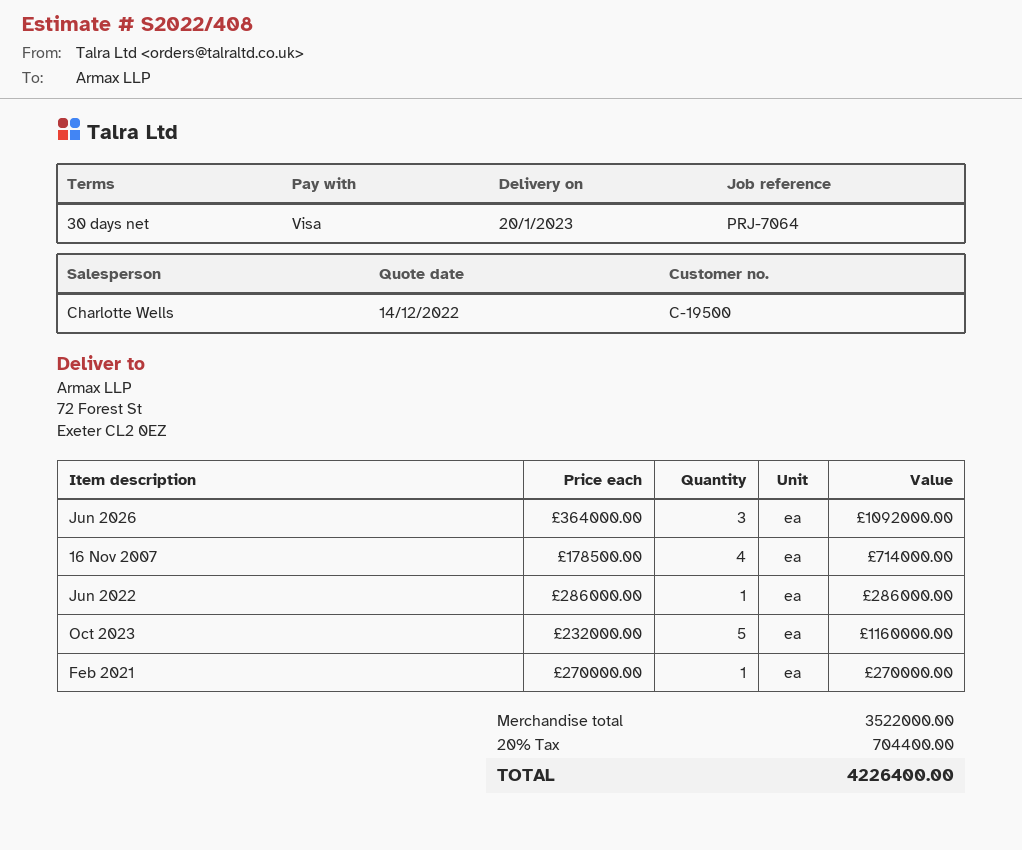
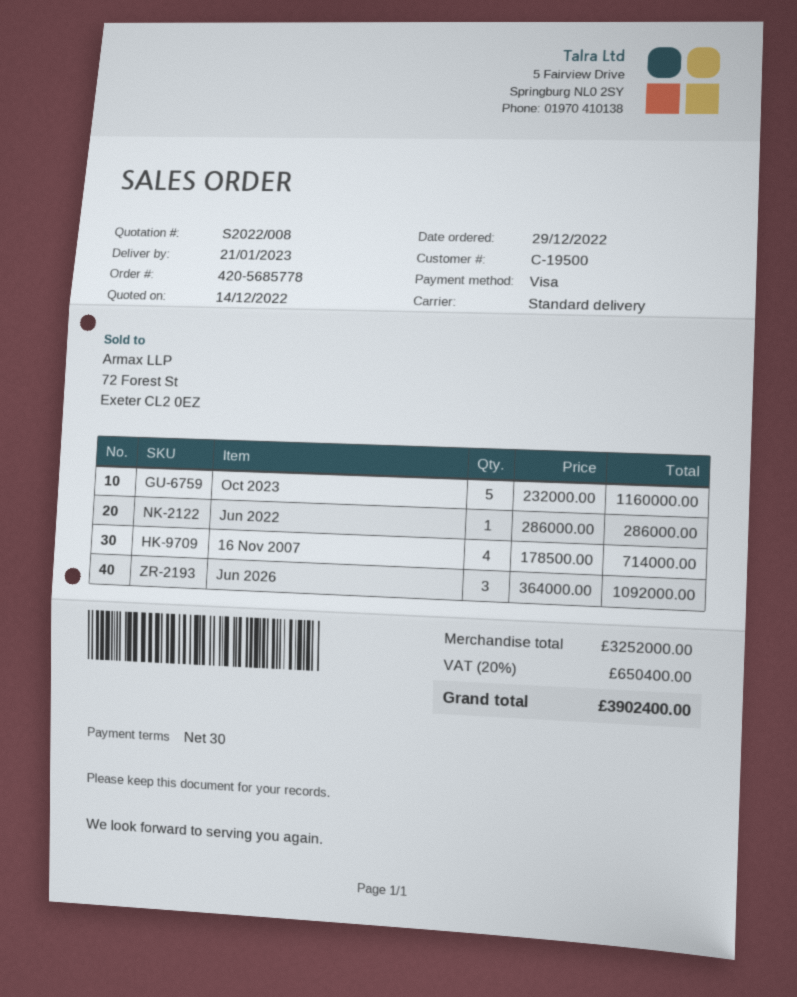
quote number: S2022/408 -> S2022/008
delivery date: 2023-01-20 -> 2023-01-21
Feb 2021: 1 x 270000.00 = 270000.00 -> none
subtotal: 3522000.00 -> 3252000.00
tax: 20% = 704400.00 -> 20% = 650400.00
total: 4226400.00 -> 3902400.00

